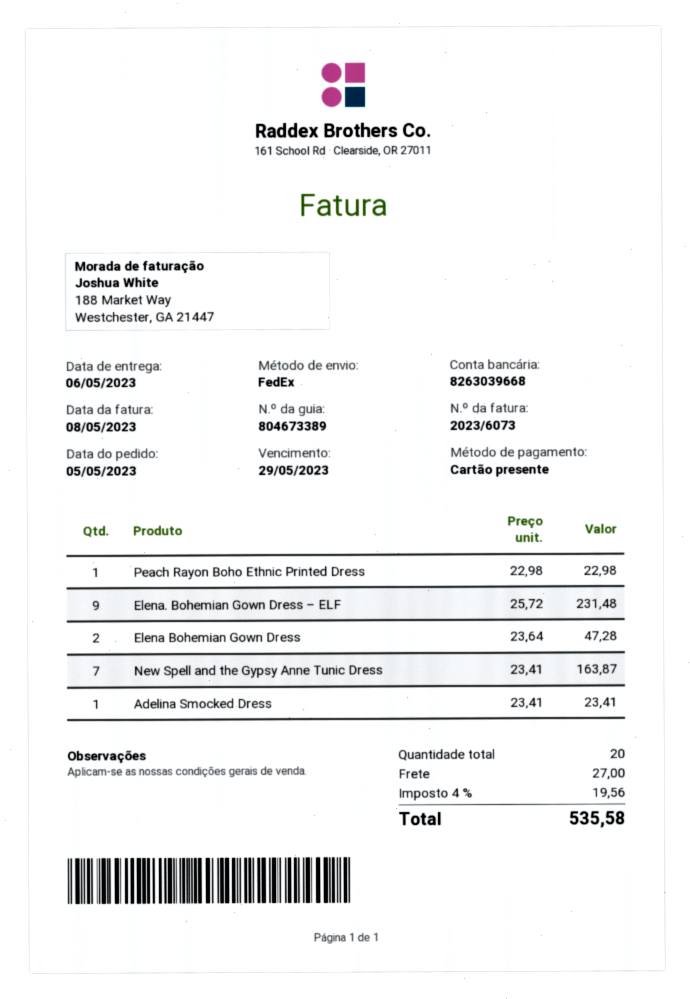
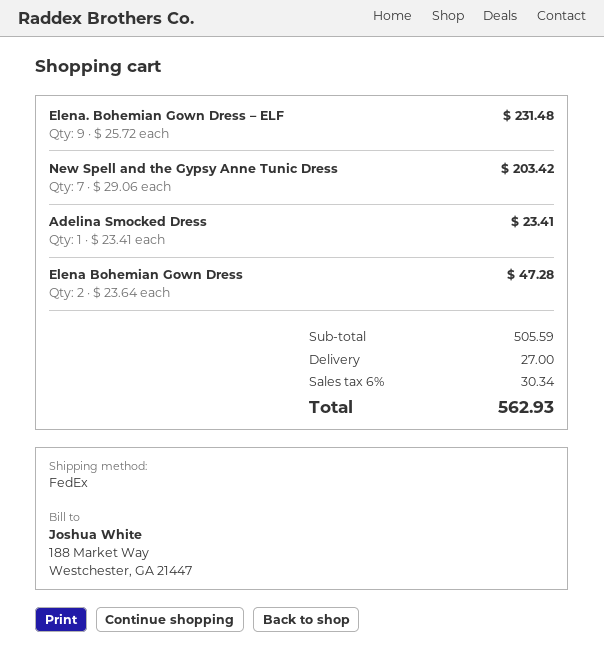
Peach Rayon Boho Ethnic Printed Dress: 1 x 22.98 = 22.98 -> none
New Spell and the Gypsy Anne Tunic Dress: 7 x 23.41 = 163.87 -> 7 x 29.06 = 203.42
tax: 4% = 19.56 -> 6% = 30.34
total: 535.58 -> 562.93

